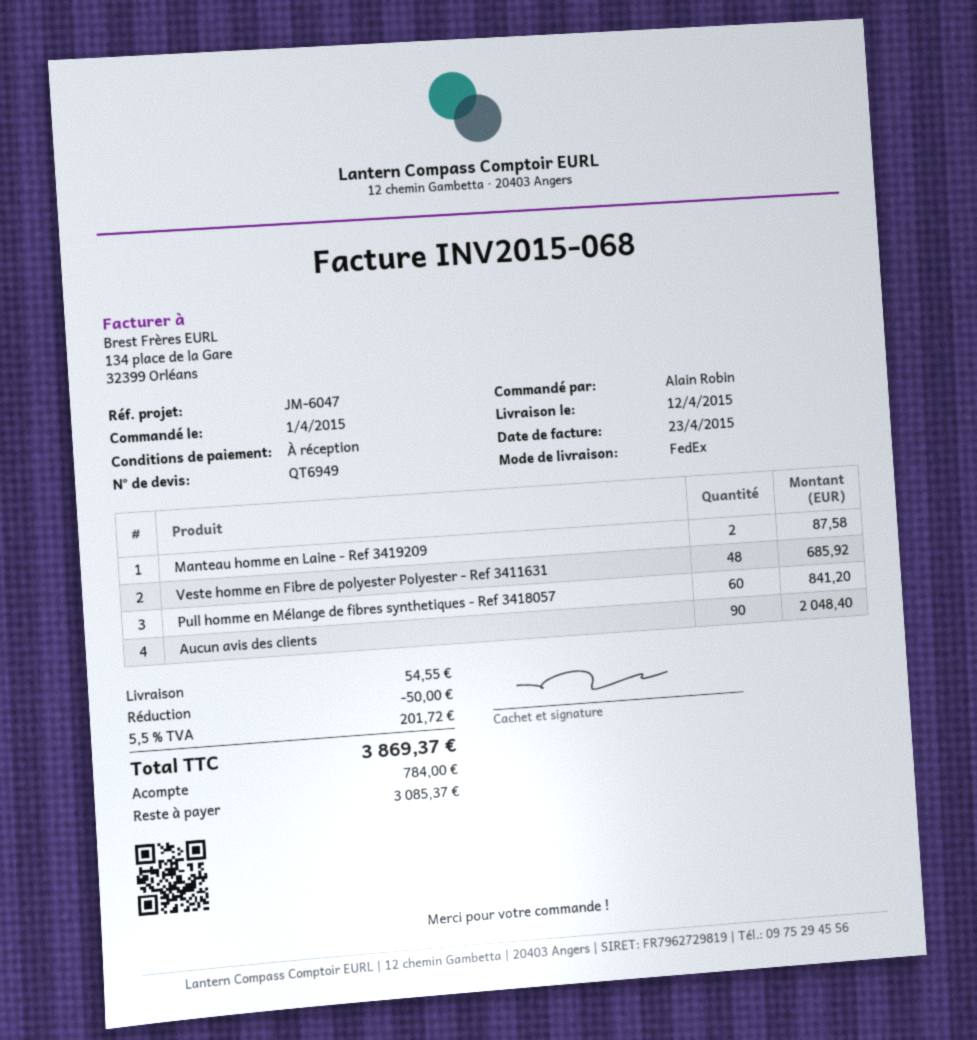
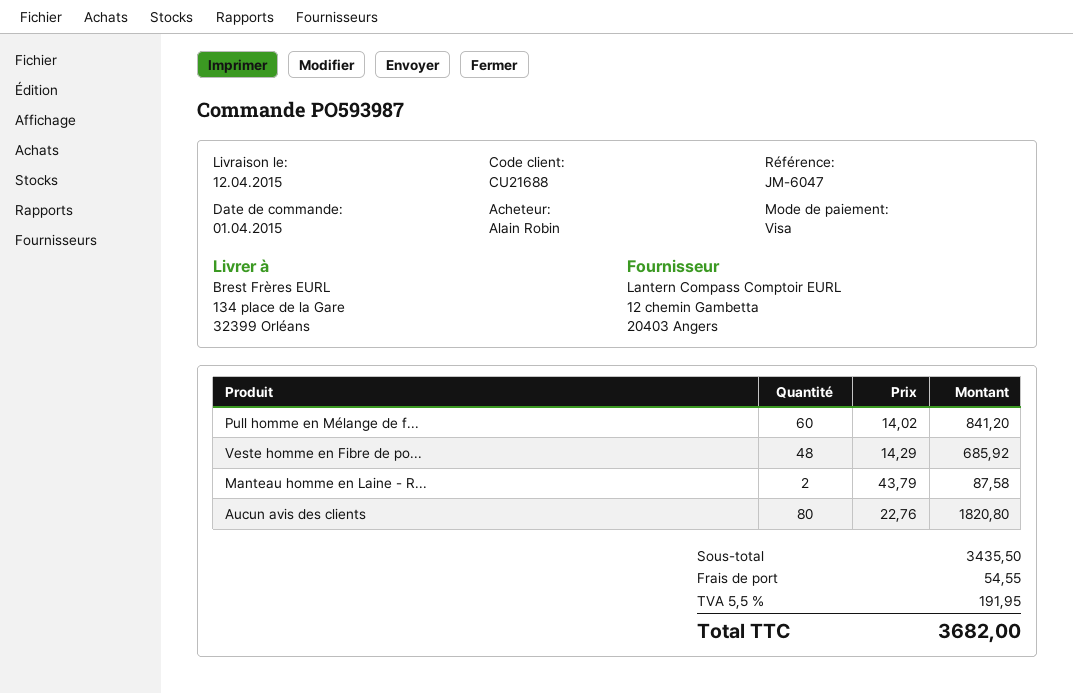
Aucun avis des clients: 90 for 2048.40 -> 80 for 1820.80
discount: 50.00 -> none
tax: 5.5% = 201.72 -> 5.5% = 191.95
total: 3869.37 -> 3682.00

